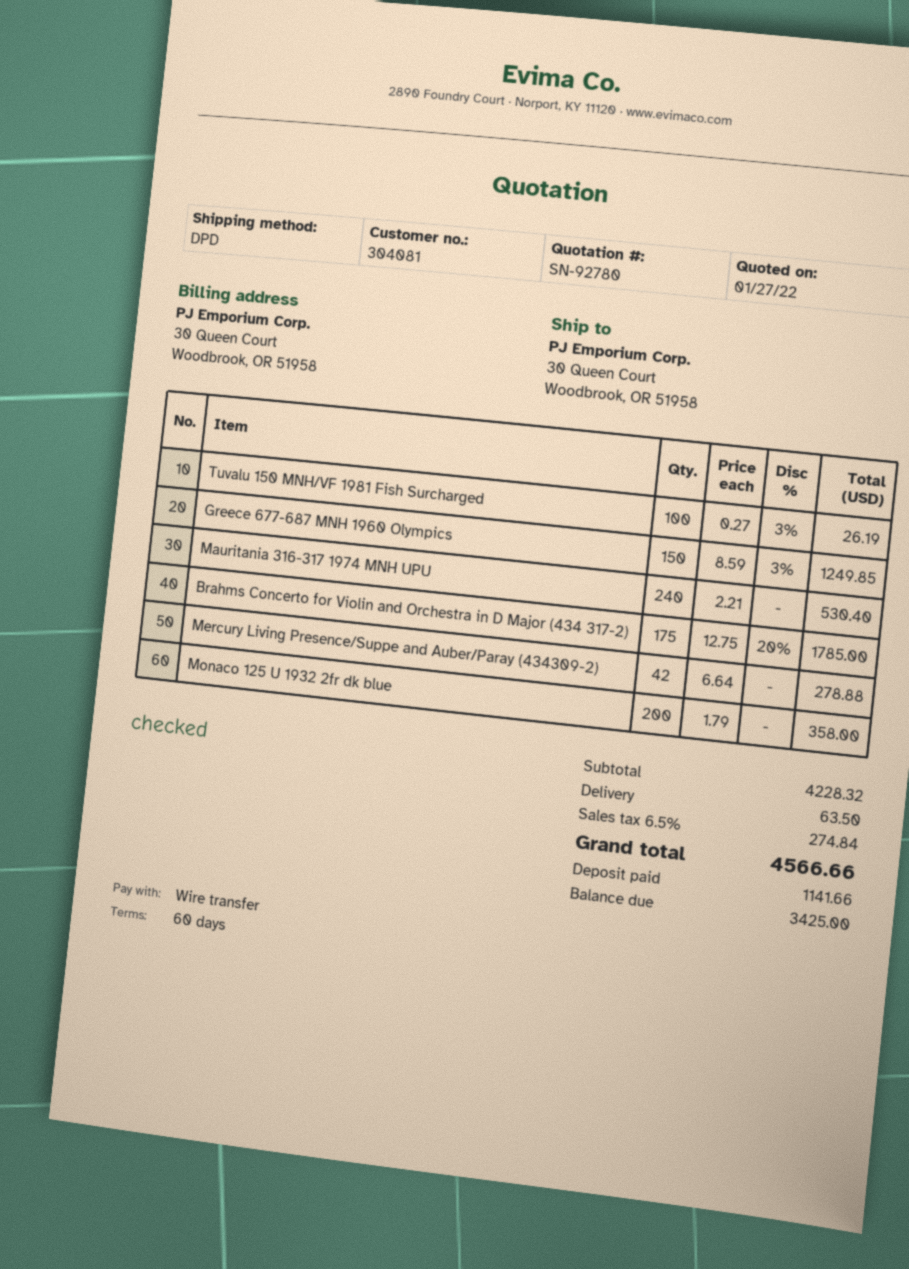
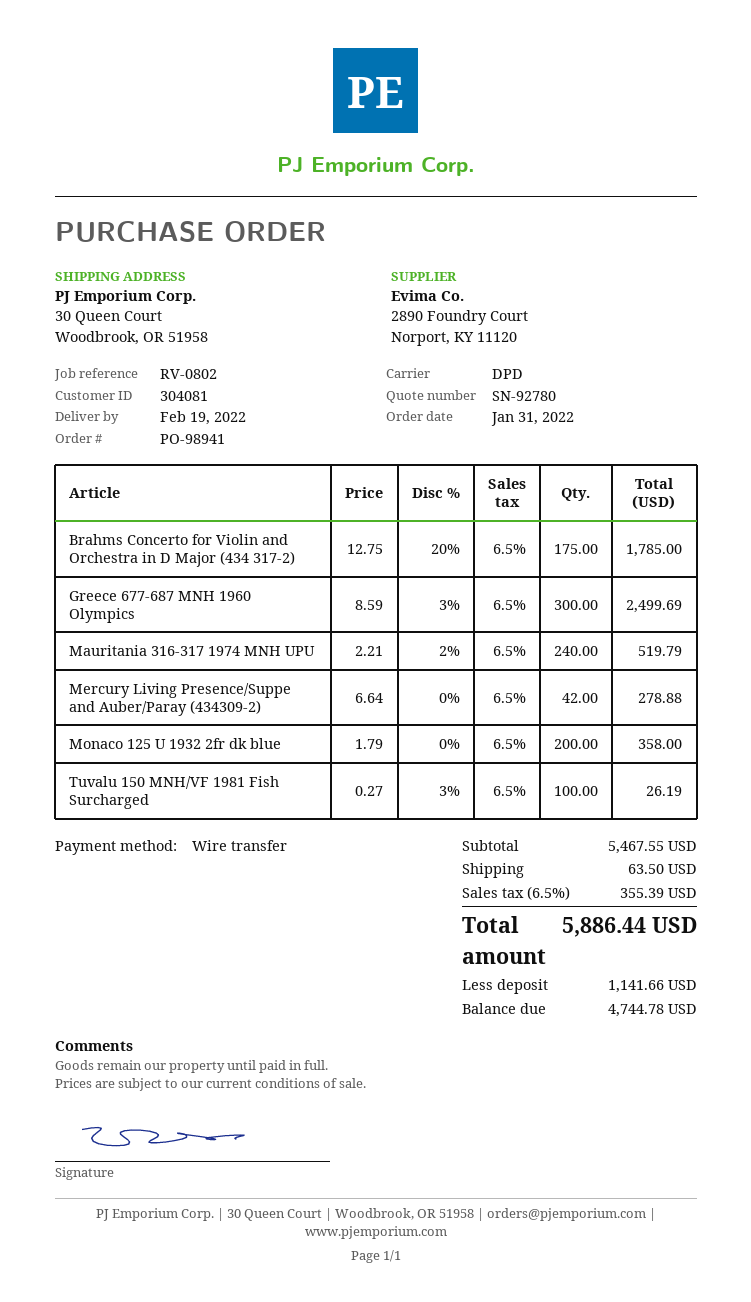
Greece 677-687 MNH 1960 Olympics: 150 x 8.59 - 3% = 1249.85 -> 300 x 8.59 - 3% = 2499.69
Mauritania 316-317 1974 MNH UPU: 240 x 2.21 = 530.40 -> 240 x 2.21 - 2% = 519.79
subtotal: 4228.32 -> 5467.55
tax: 6.5% = 274.84 -> 6.5% = 355.39
total: 4566.66 -> 5886.44
balance: 3425.00 -> 4744.78

